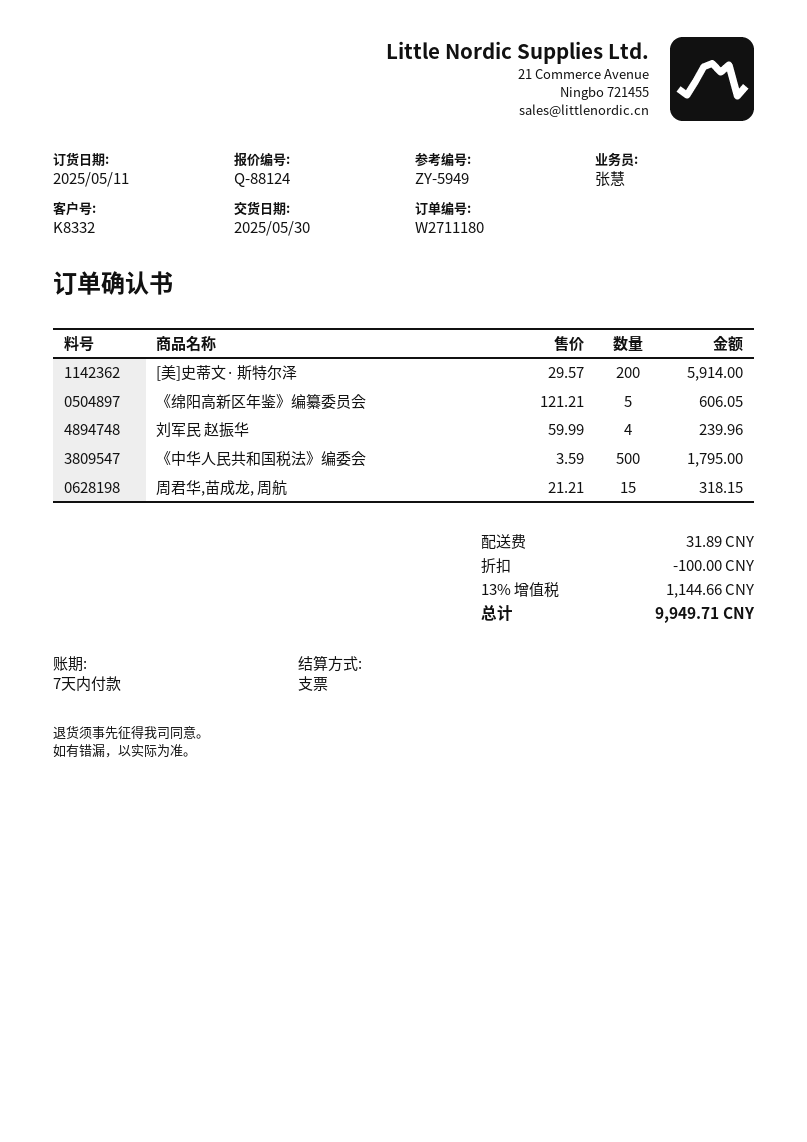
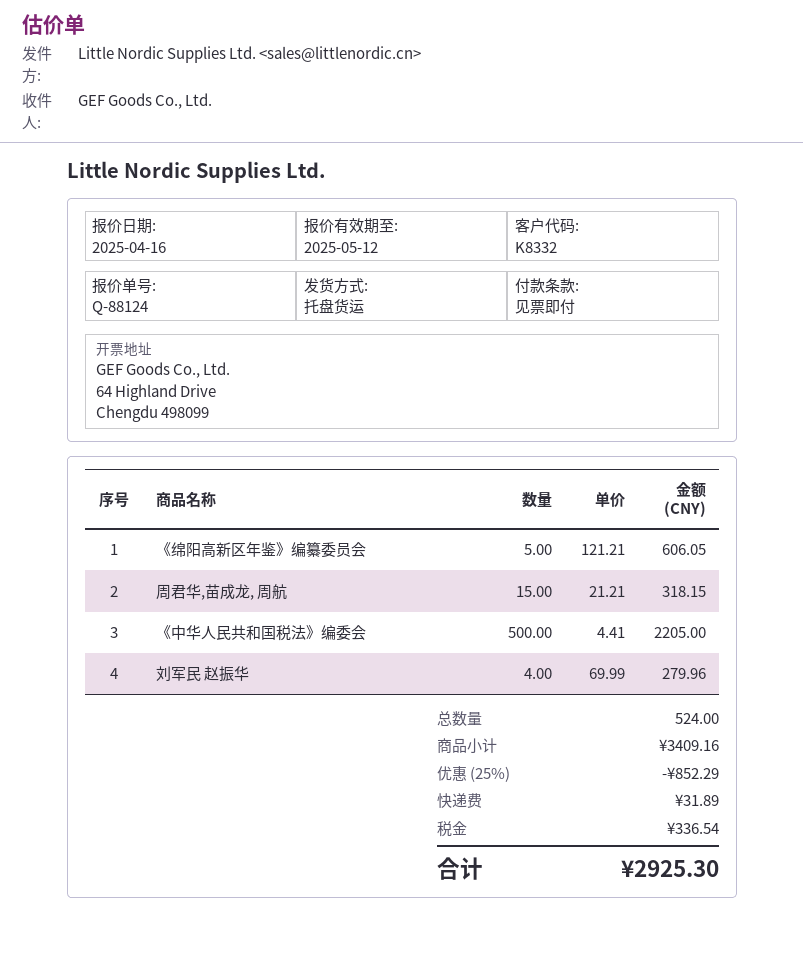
payment terms: 7 days -> on receipt
[美]史蒂文· 斯特尔泽: 200 x 29.57 = 5914.00 -> none
刘军民 赵振华: 4 x 59.99 = 239.96 -> 4 x 69.99 = 279.96
《中华人民共和国税法》编委会: 500 x 3.59 = 1795.00 -> 500 x 4.41 = 2205.00
discount: 100.00 -> 852.29
tax: 1144.66 -> 336.54
total: 9949.71 -> 2925.30

